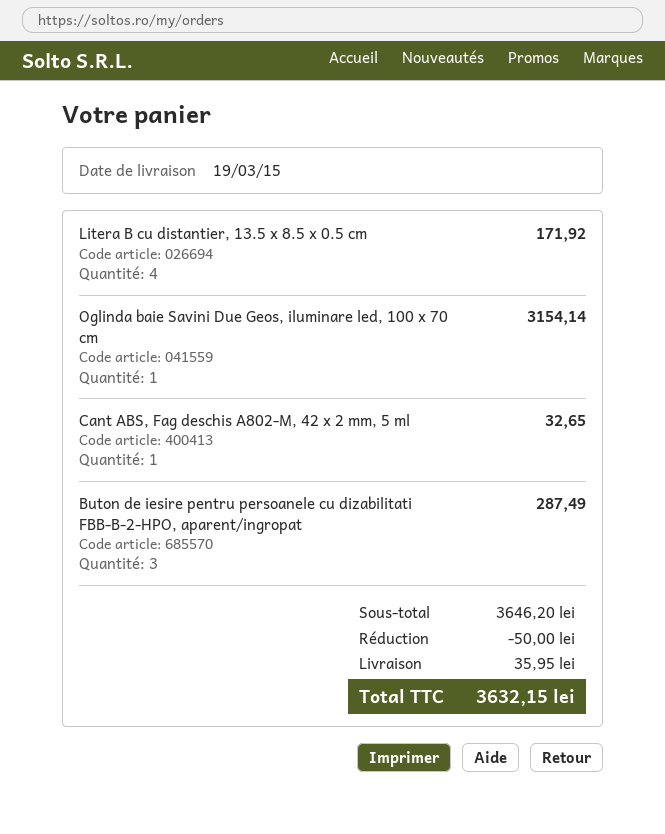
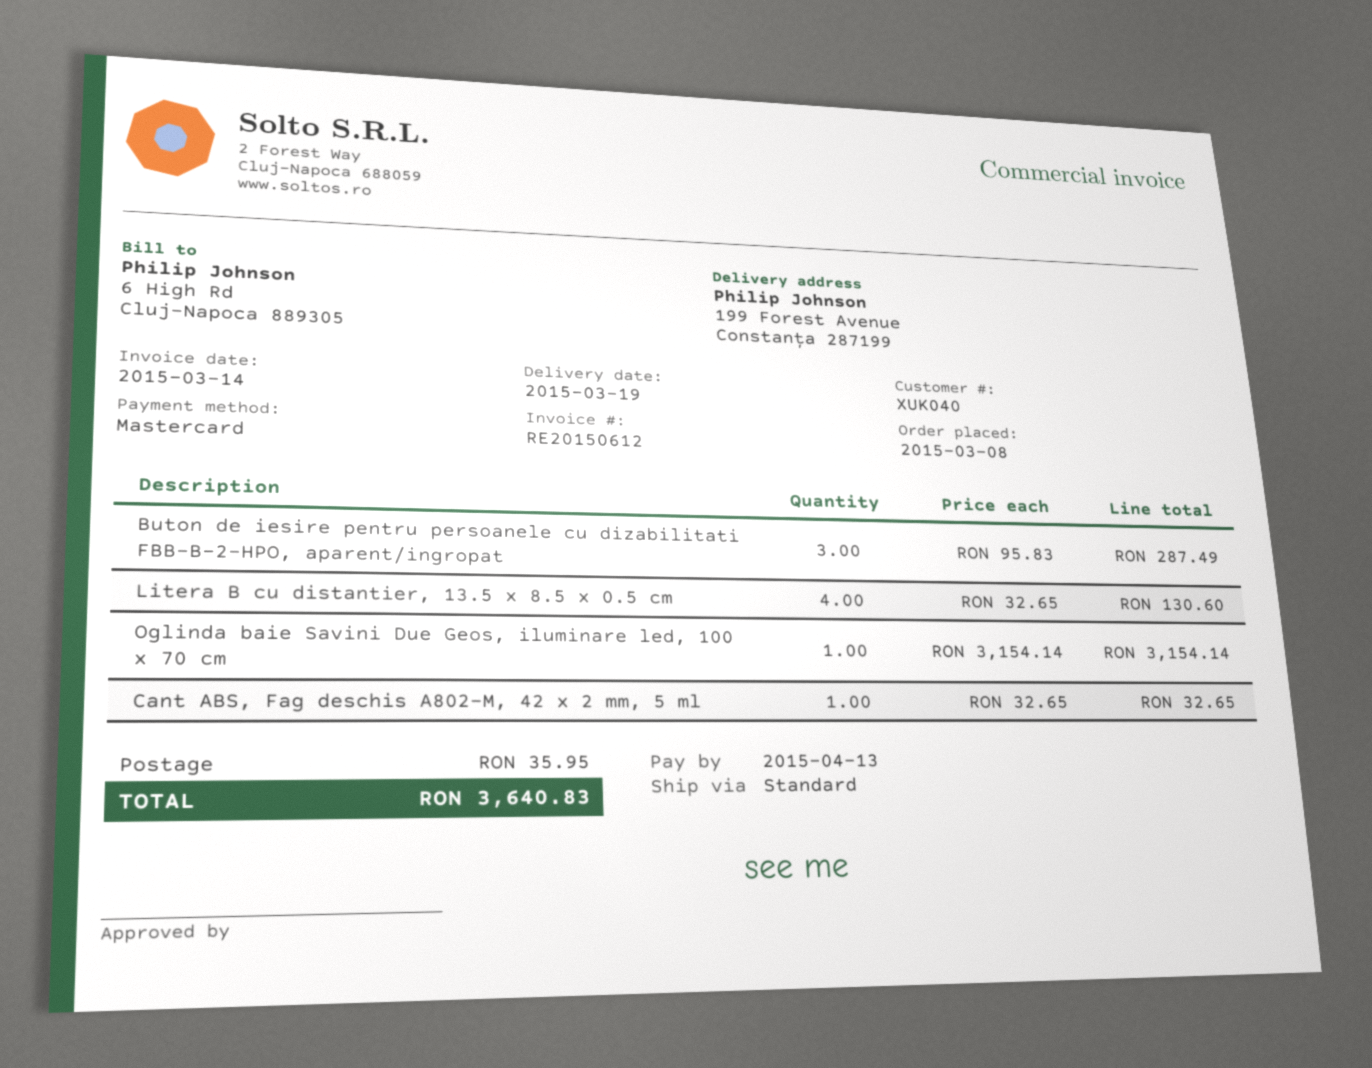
Litera B cu distantier, 13.5 x 8.5 x 0.5 cm: 4 for 171.92 -> 4 for 130.60
discount: 50.00 -> none
total: 3632.15 -> 3640.83

